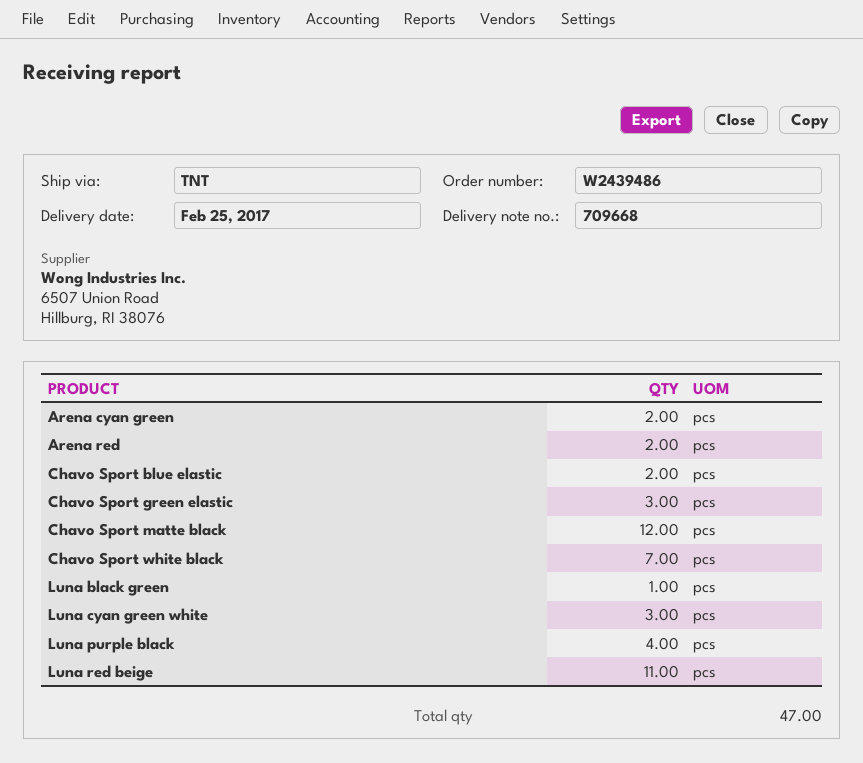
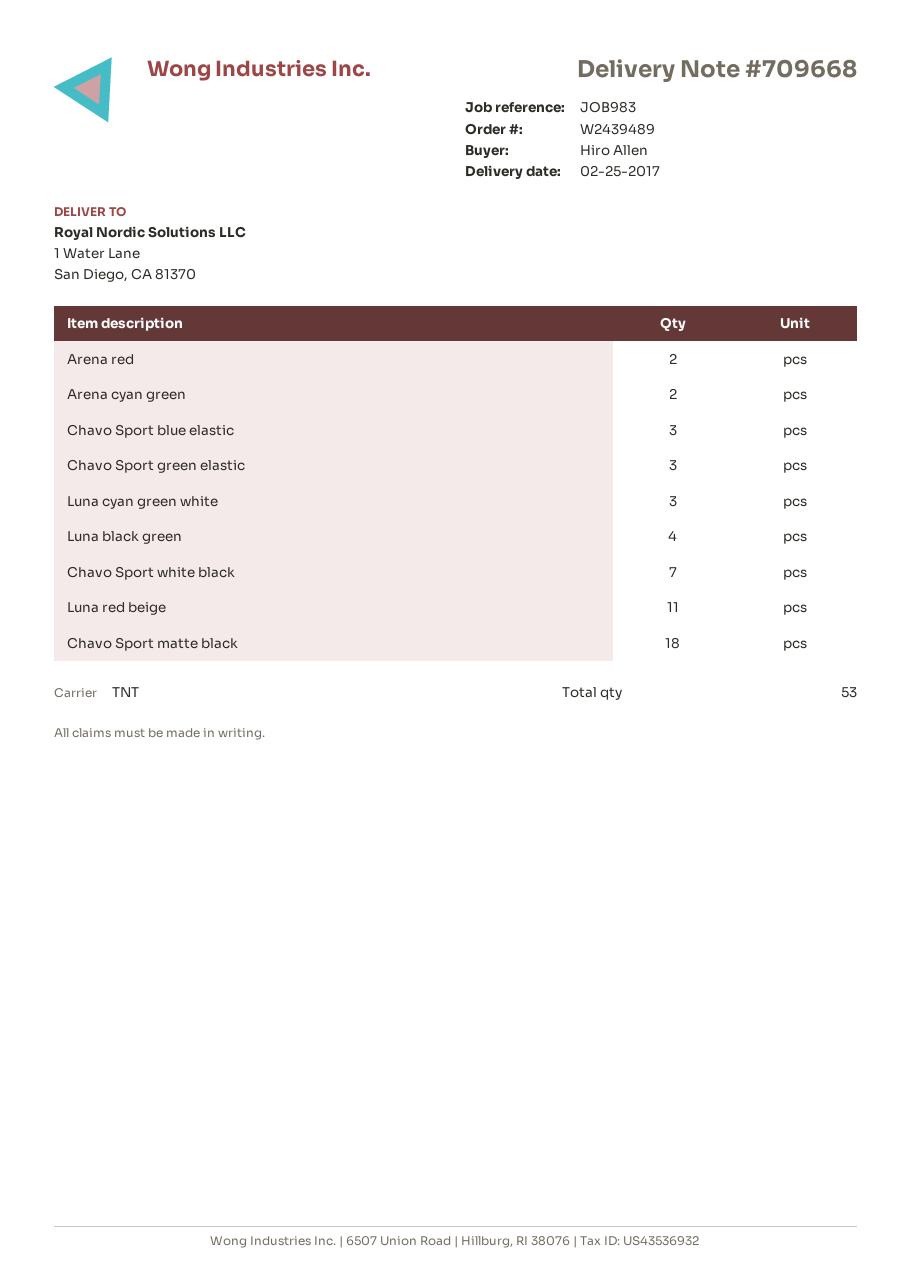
order number: W2439486 -> W2439489
Chavo Sport blue elastic: 2 -> 3
Chavo Sport matte black: 12 -> 18
Luna black green: 1 -> 4
Luna purple black: 4 -> none
total quantity: 47 -> 53

